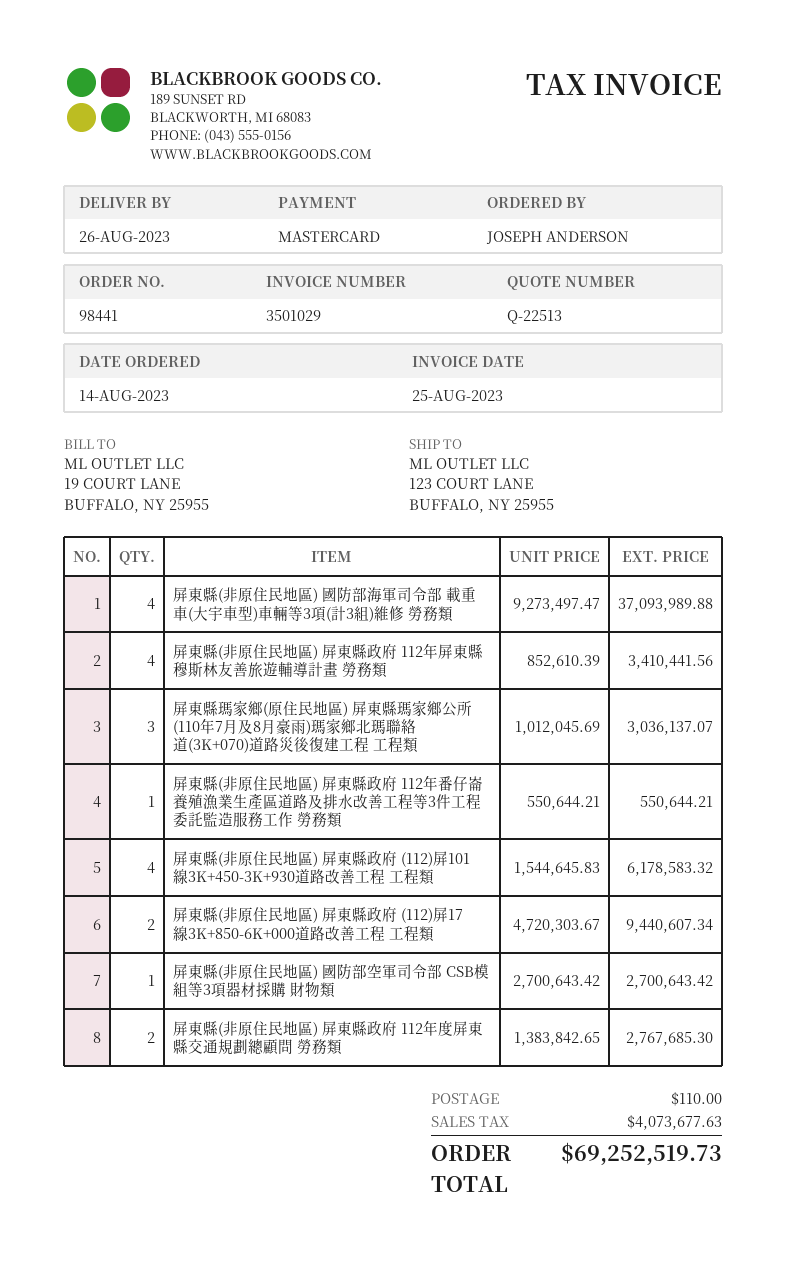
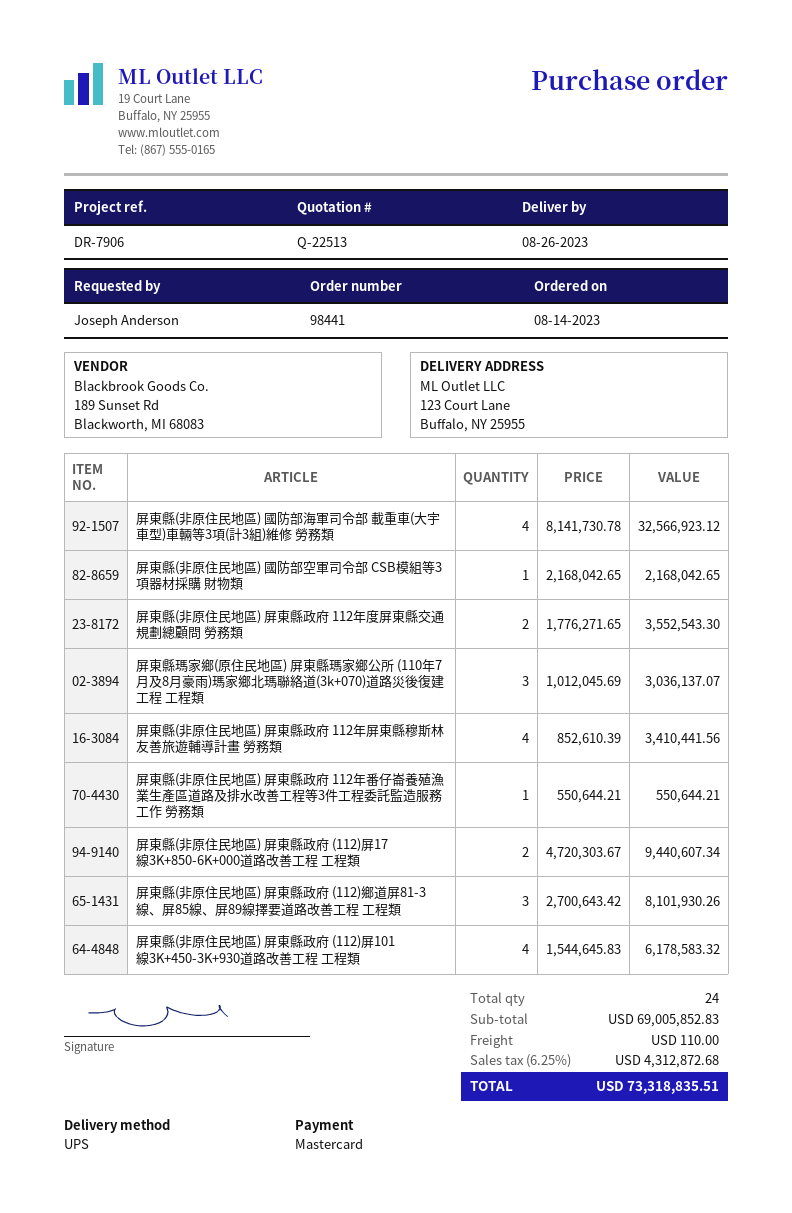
屏東縣(非原住民地區) 國防部海軍司令部 載重車(大宇車型)車輛等3項(計3組)維修 勞務類: 4 x 9273497.47 = 37093989.88 -> 4 x 8141730.78 = 32566923.12
屏東縣(非原住民地區) 國防部空軍司令部 CSB模組等3項器材採購 財物類: 1 x 2700643.42 = 2700643.42 -> 1 x 2168042.65 = 2168042.65
屏東縣(非原住民地區) 屏東縣政府 112年度屏東縣交通規劃總顧問 勞務類: 2 x 1383842.65 = 2767685.30 -> 2 x 1776271.65 = 3552543.30
屏東縣(非原住民地區) 屏東縣政府 (112)鄉道屏81-3線、屏85線、屏89線擇要道路改善工程 工程類: none -> 3 x 2700643.42 = 8101930.26
tax: 4073677.63 -> 4312872.68
total: 69252519.73 -> 73318835.51

